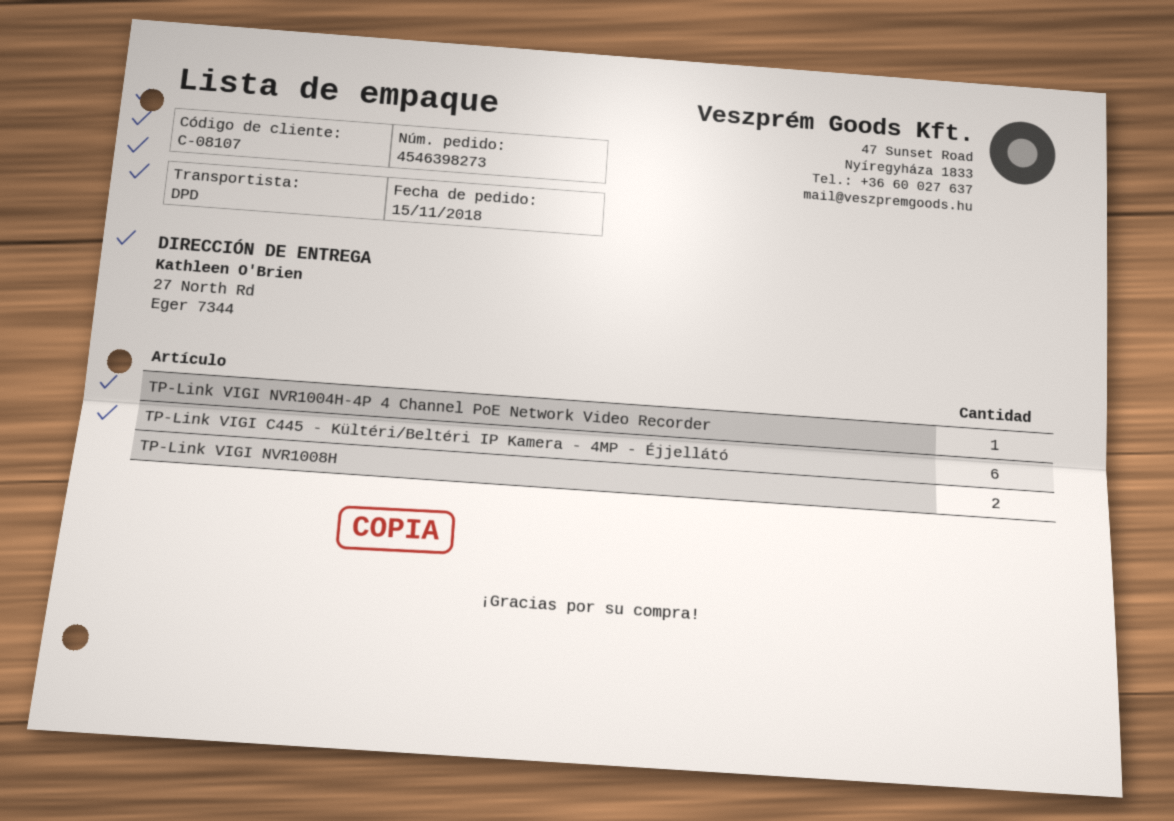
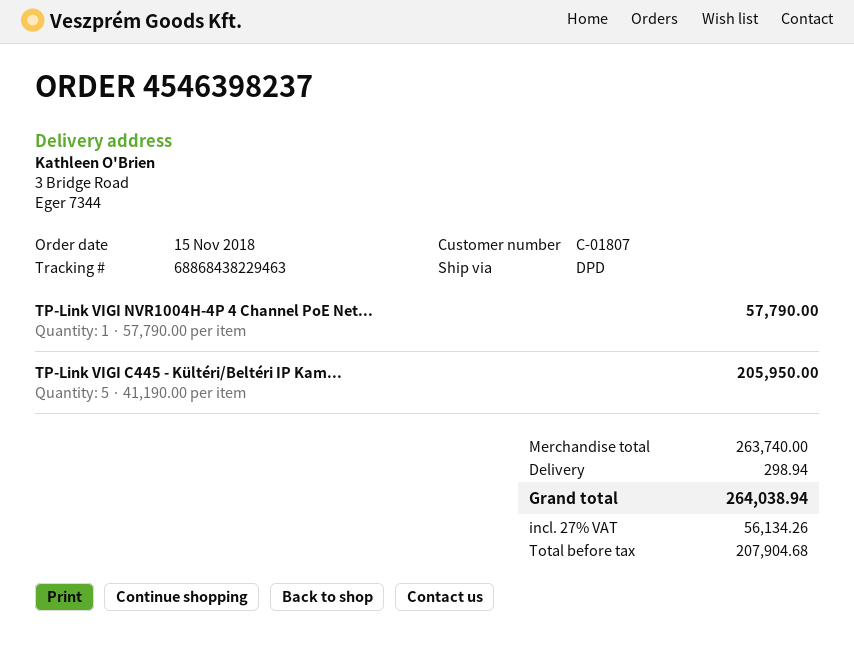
order number: 4546398273 -> 4546398237
customer number: C-08107 -> C-01807
ship to: 27 North Rd, Eger 7344 -> 3 Bridge Road, Eger 7344
TP-Link VIGI C445 - Kültéri/Beltéri IP Kamera - 4MP - Éjjellátó: 6 -> 5
TP-Link VIGI NVR1008H: 2 -> none

